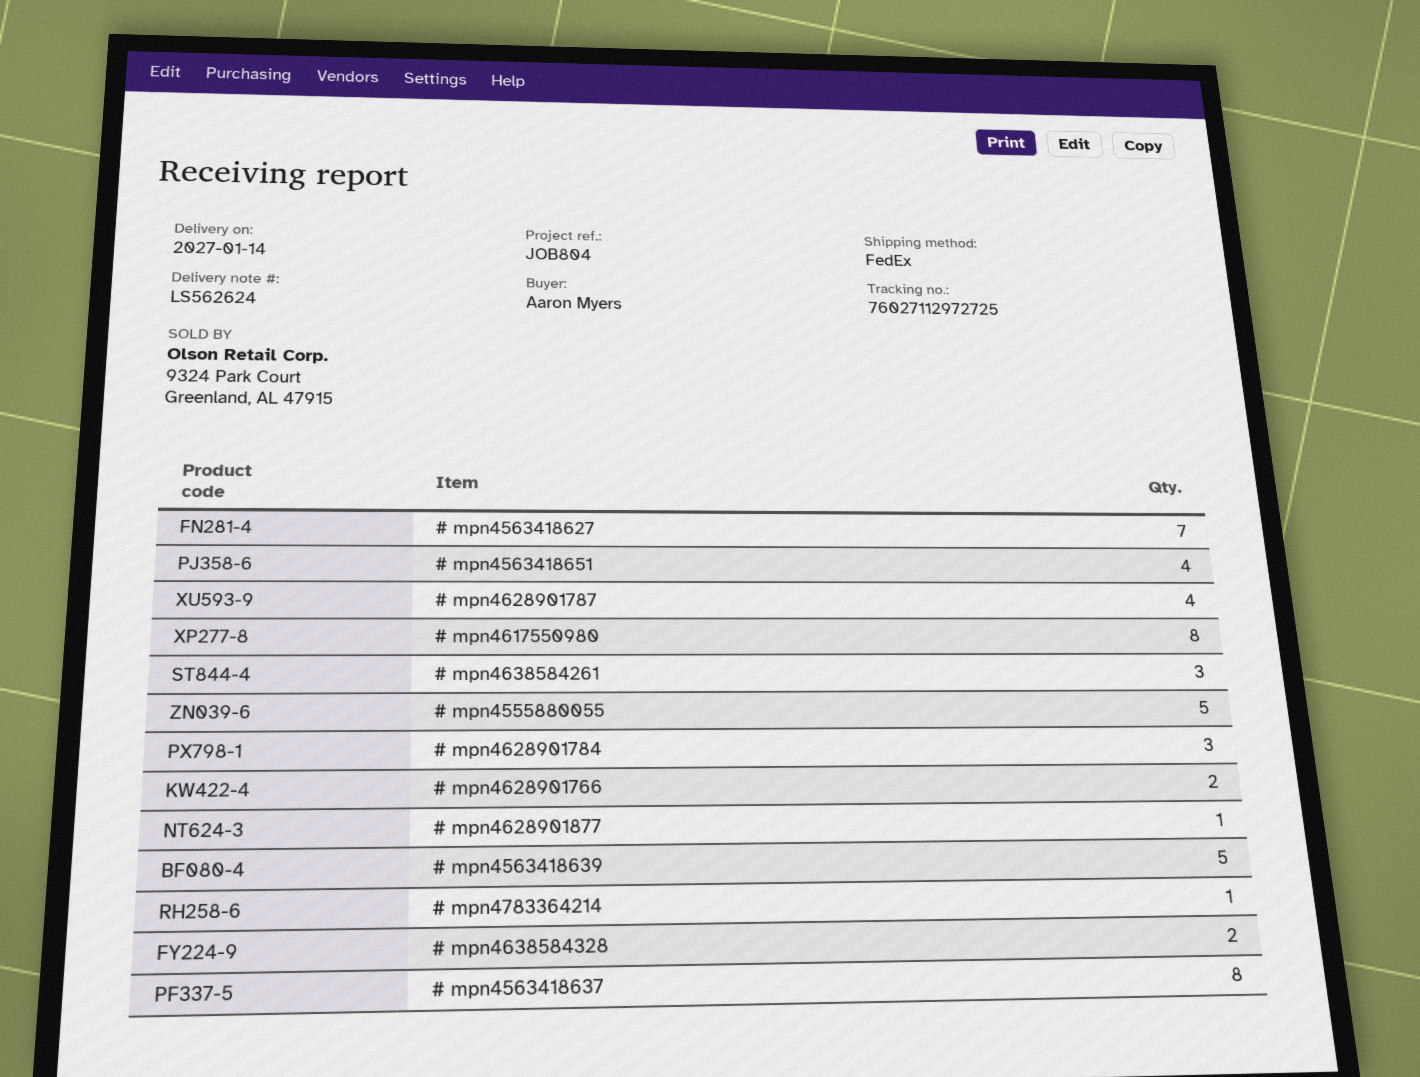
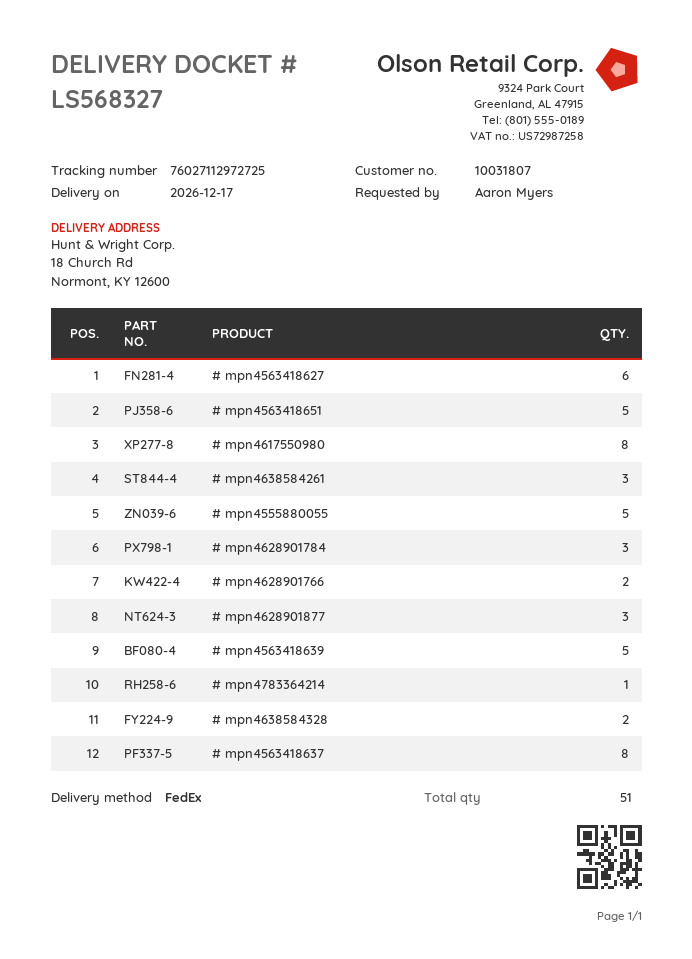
delivery note number: LS562624 -> LS568327
delivery date: 2027-01-14 -> 2026-12-17
# mpn4563418627: 7 -> 6
# mpn4563418651: 4 -> 5
# mpn4628901787: 4 -> none
# mpn4628901877: 1 -> 3

